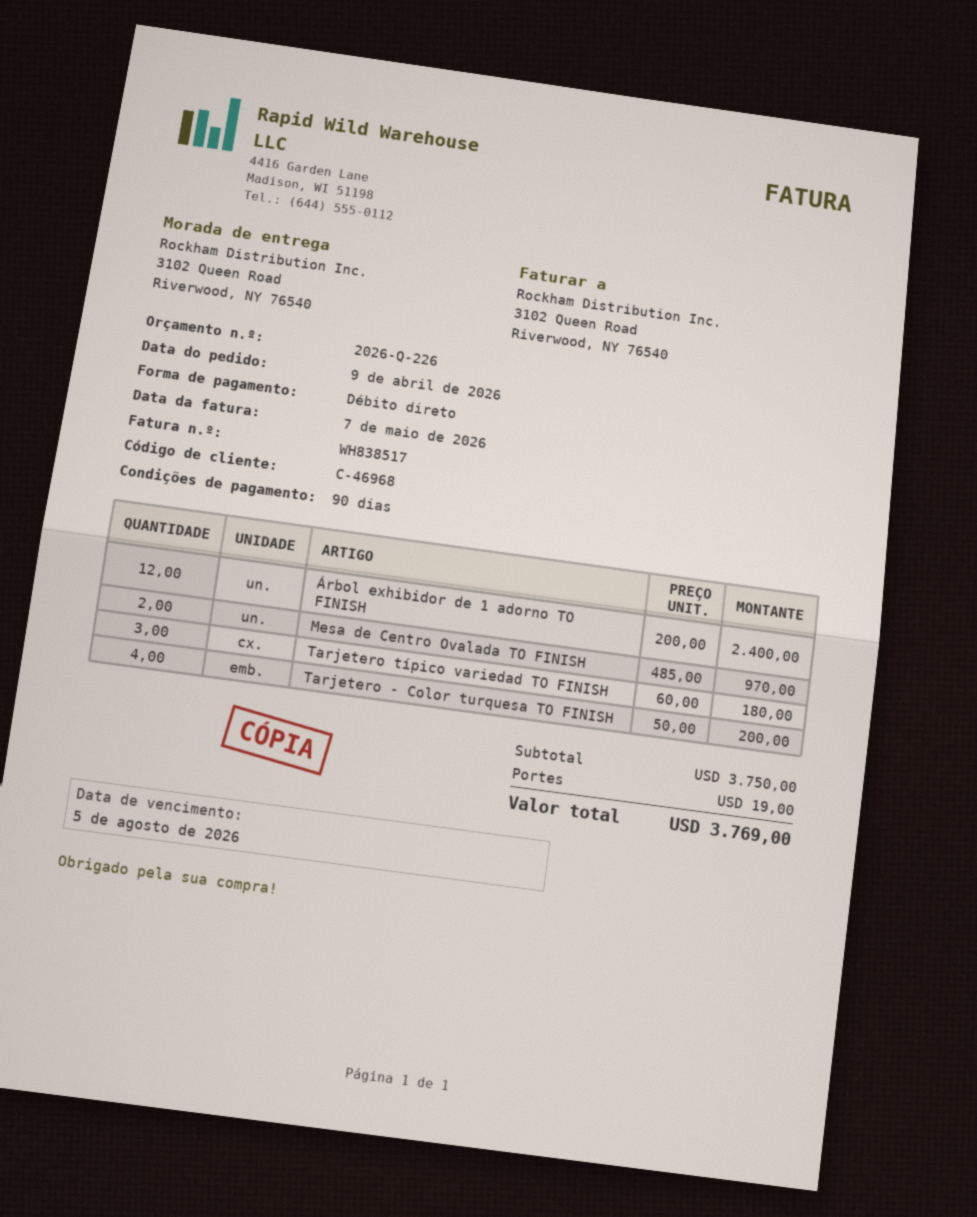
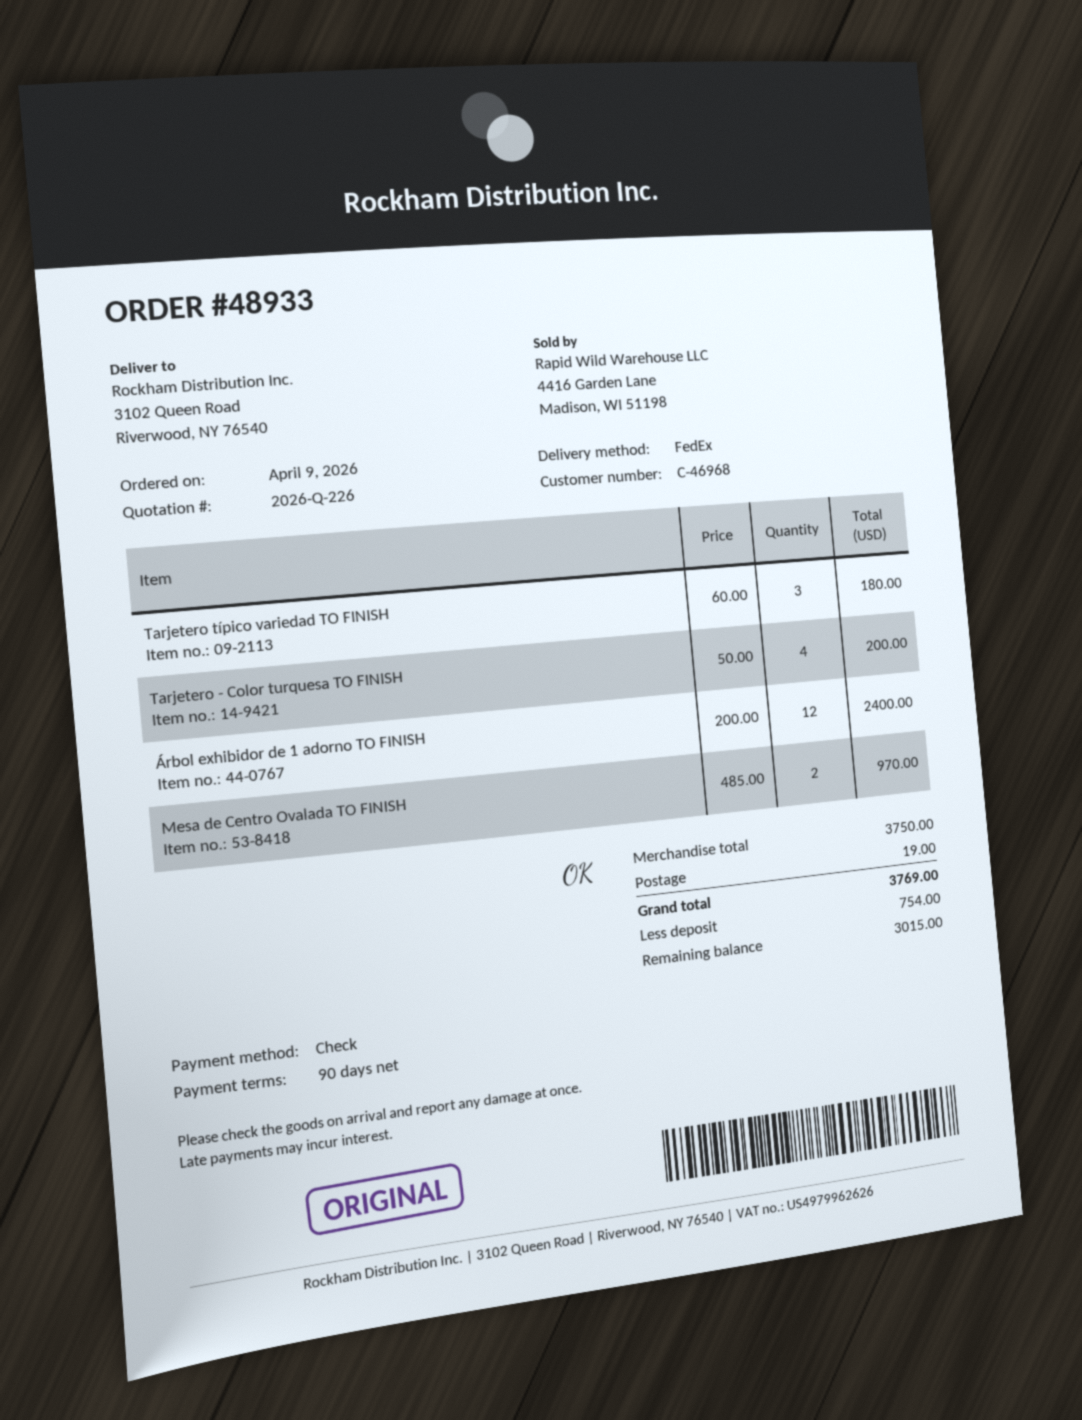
payment method: direct debit -> cheque

